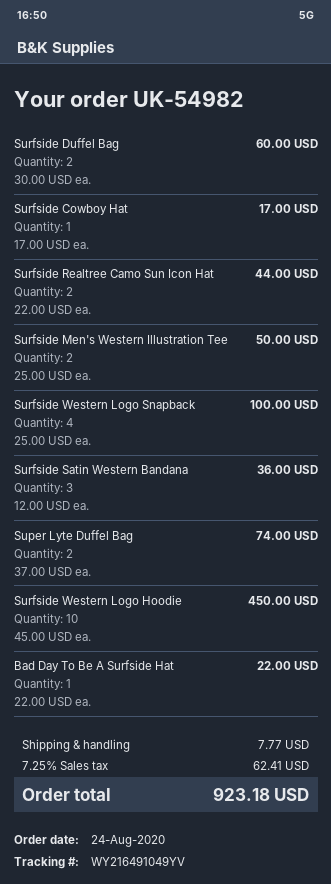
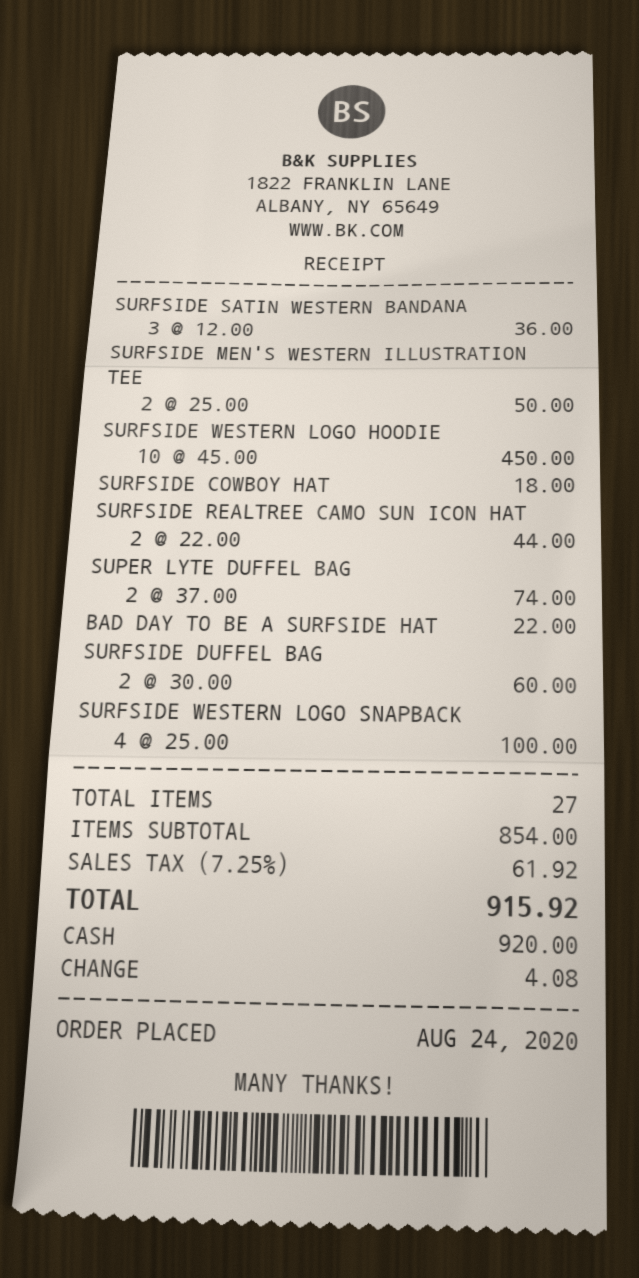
Surfside Cowboy Hat: 1 x 17.00 = 17.00 -> 1 x 18.00 = 18.00
shipping: 7.77 -> none
tax: 7.25% = 62.41 -> 7.25% = 61.92
total: 923.18 -> 915.92

